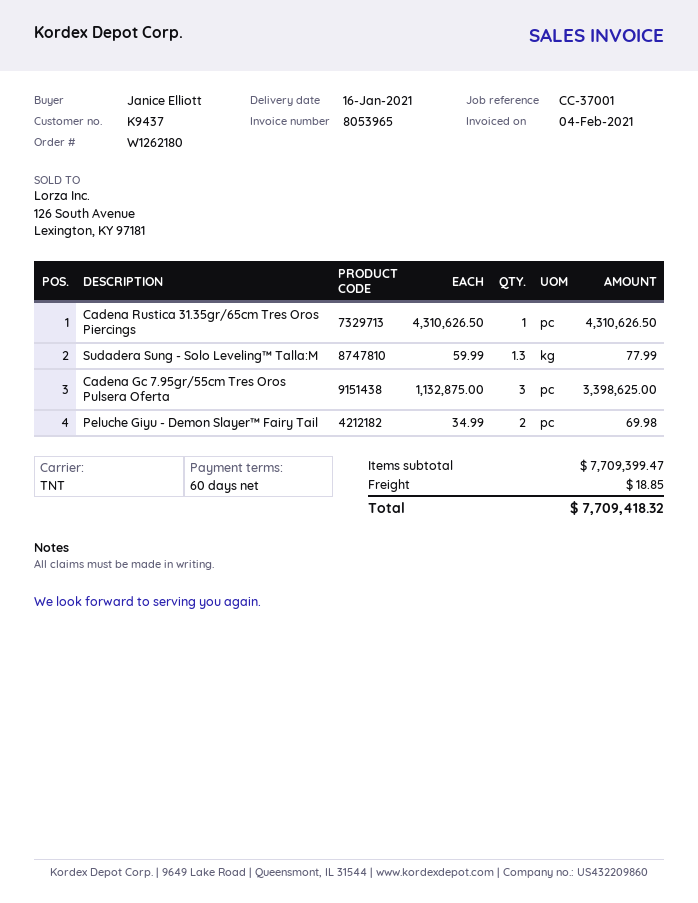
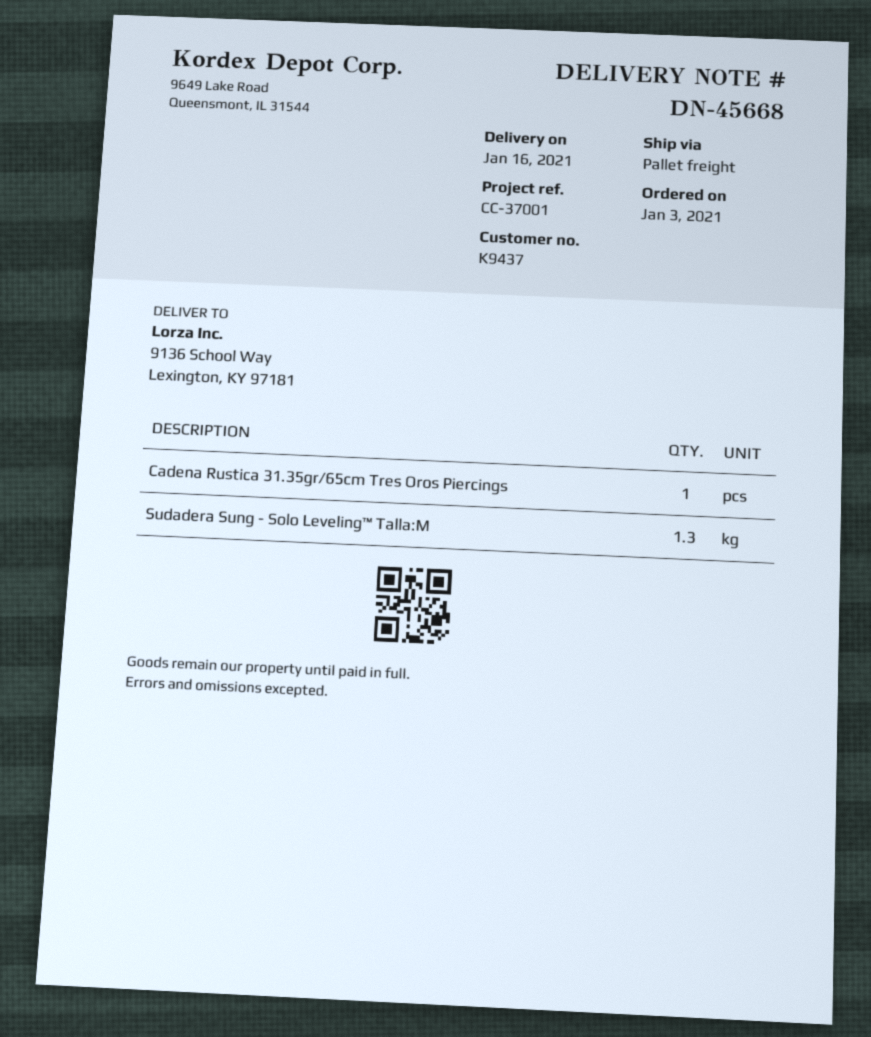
shipping method: TNT -> pallet freight
Cadena Gc 7.95gr/55cm Tres Oros Pulsera Oferta: 3 -> none
Peluche Giyu - Demon Slayer™ Fairy Tail: 2 -> none

